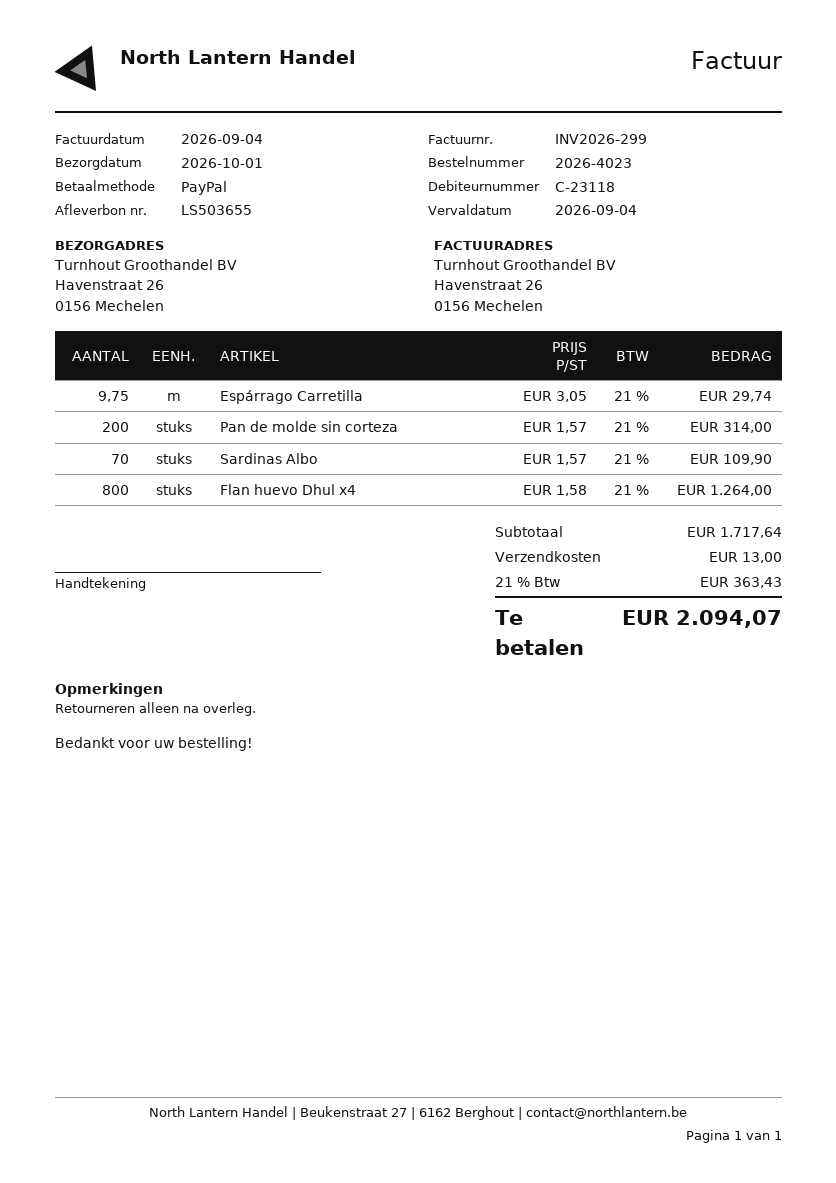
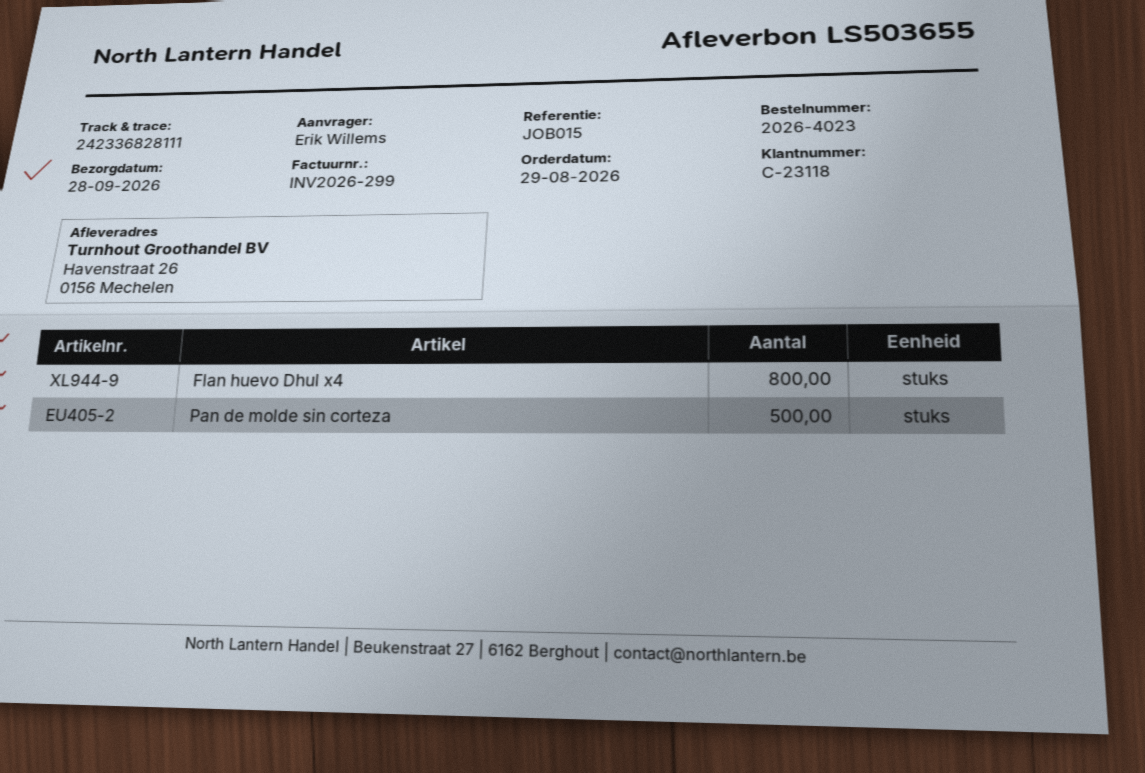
delivery date: 2026-10-01 -> 2026-09-28
Espárrago Carretilla: 9.75 -> none
Pan de molde sin corteza: 200 -> 500
Sardinas Albo: 70 -> none

